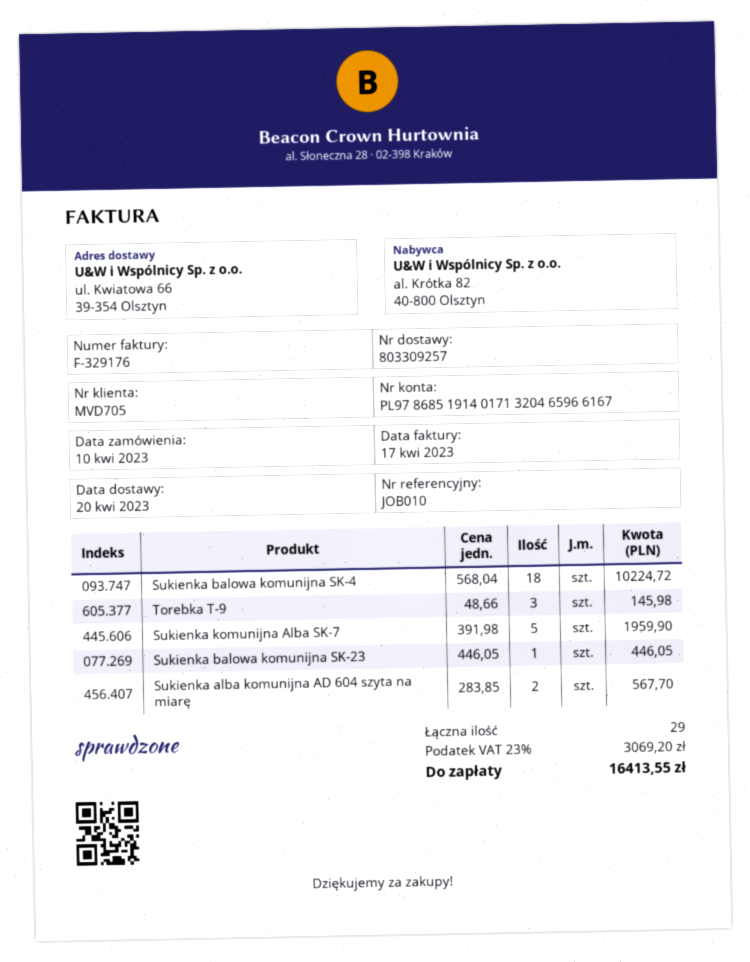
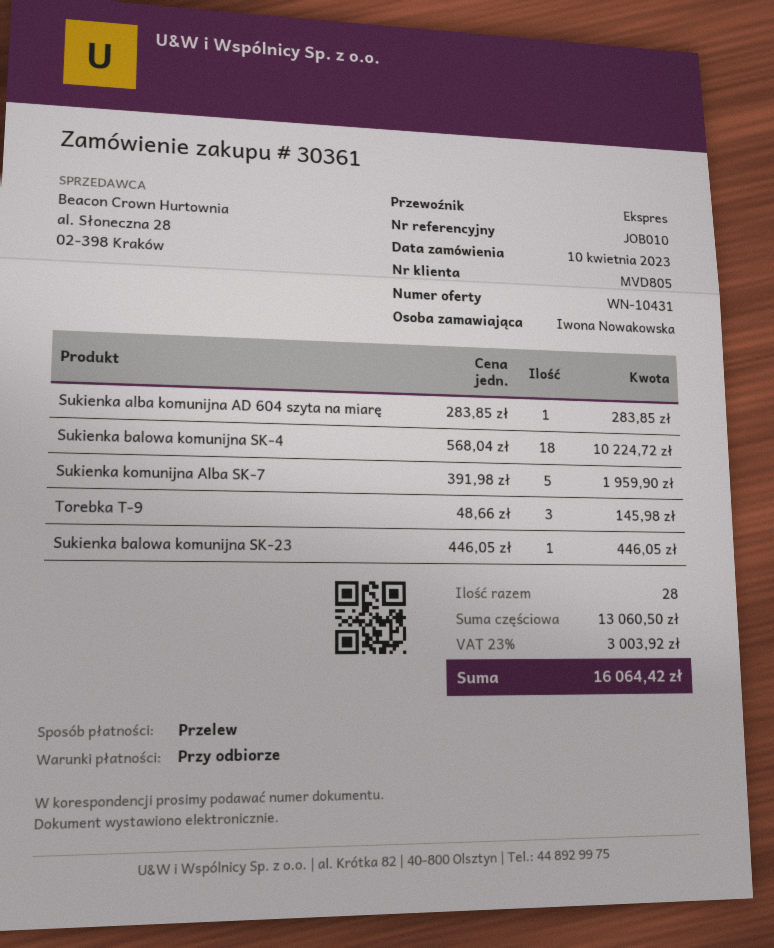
customer number: MVD705 -> MVD805
Sukienka alba komunijna AD 604 szyta na miarę: 2 x 283.85 = 567.70 -> 1 x 283.85 = 283.85
total quantity: 29 -> 28
tax: 23% = 3069.20 -> 23% = 3003.92
total: 16413.55 -> 16064.42

